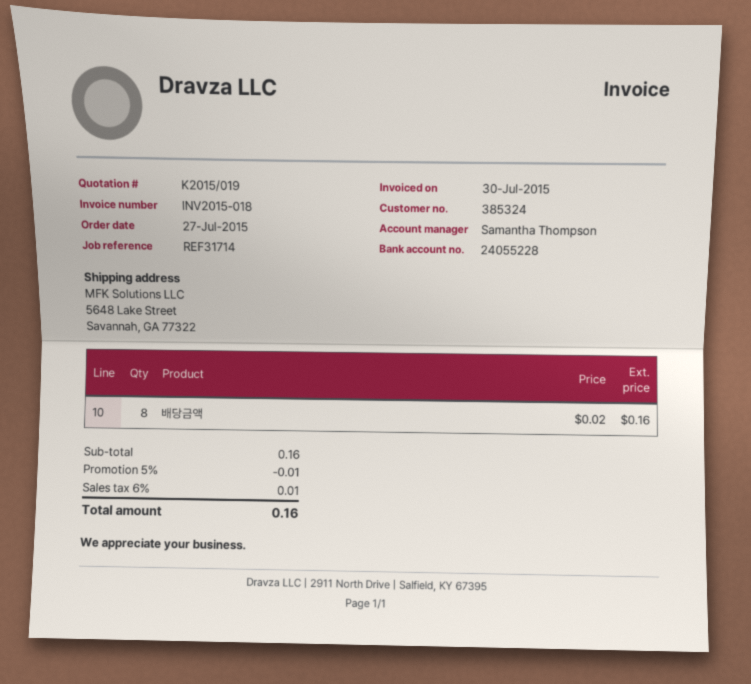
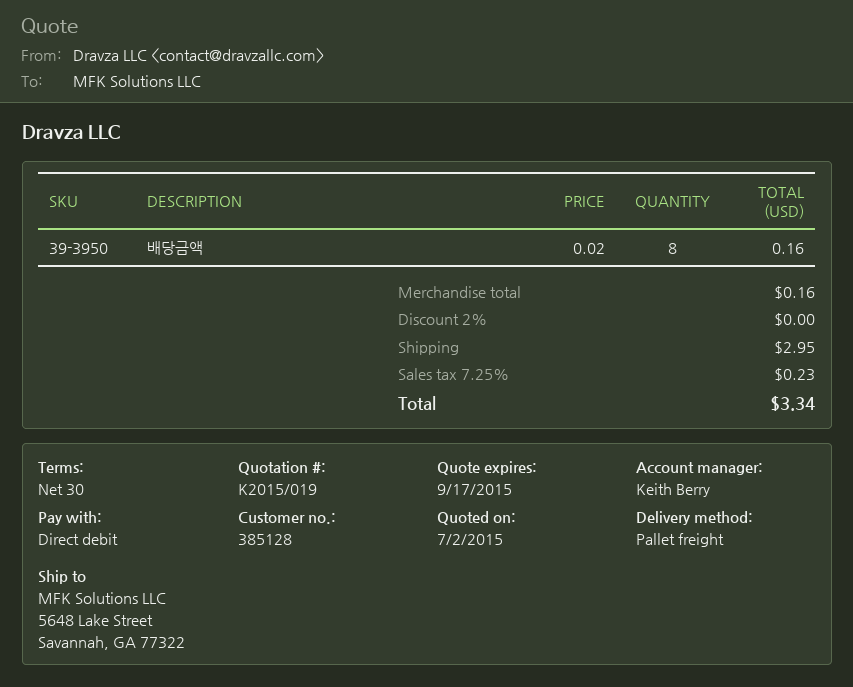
customer number: 385324 -> 385128
sales rep: Samantha Thompson -> Keith Berry
discount: 5% = 0.01 -> 2% = 0.00
shipping: none -> 2.95
tax: 6% = 0.01 -> 7.25% = 0.23
total: 0.16 -> 3.34

